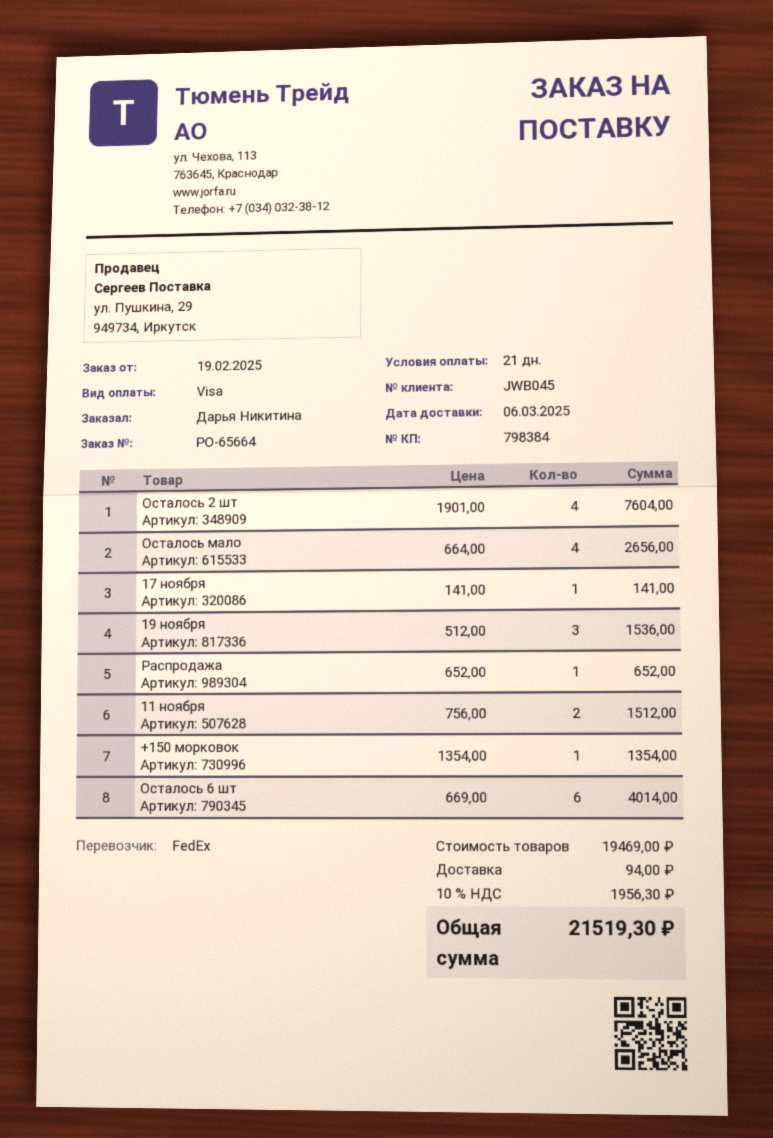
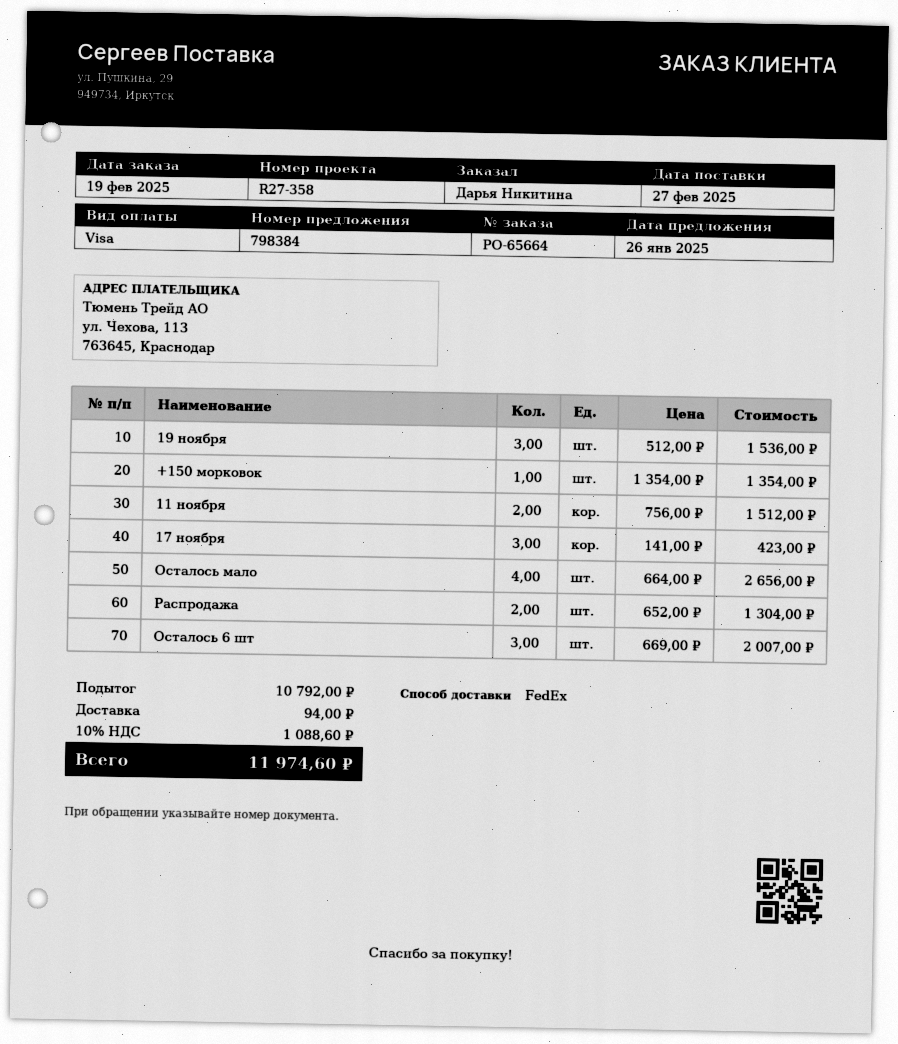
delivery date: 2025-03-06 -> 2025-02-27
Осталось 2 шт: 4 x 1901.00 = 7604.00 -> none
17 ноября: 1 x 141.00 = 141.00 -> 3 x 141.00 = 423.00
Распродажа: 1 x 652.00 = 652.00 -> 2 x 652.00 = 1304.00
Осталось 6 шт: 6 x 669.00 = 4014.00 -> 3 x 669.00 = 2007.00
subtotal: 19469.00 -> 10792.00
tax: 10% = 1956.30 -> 10% = 1088.60
total: 21519.30 -> 11974.60

